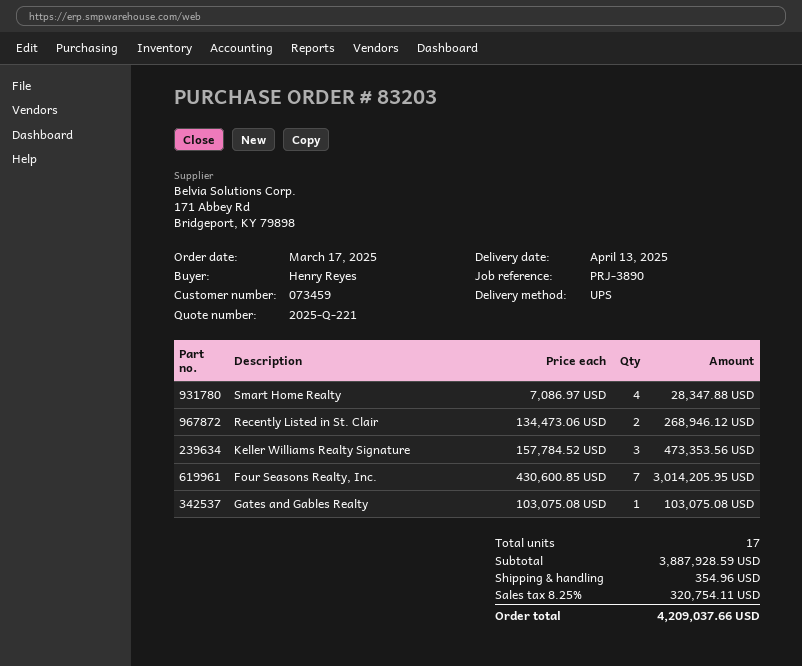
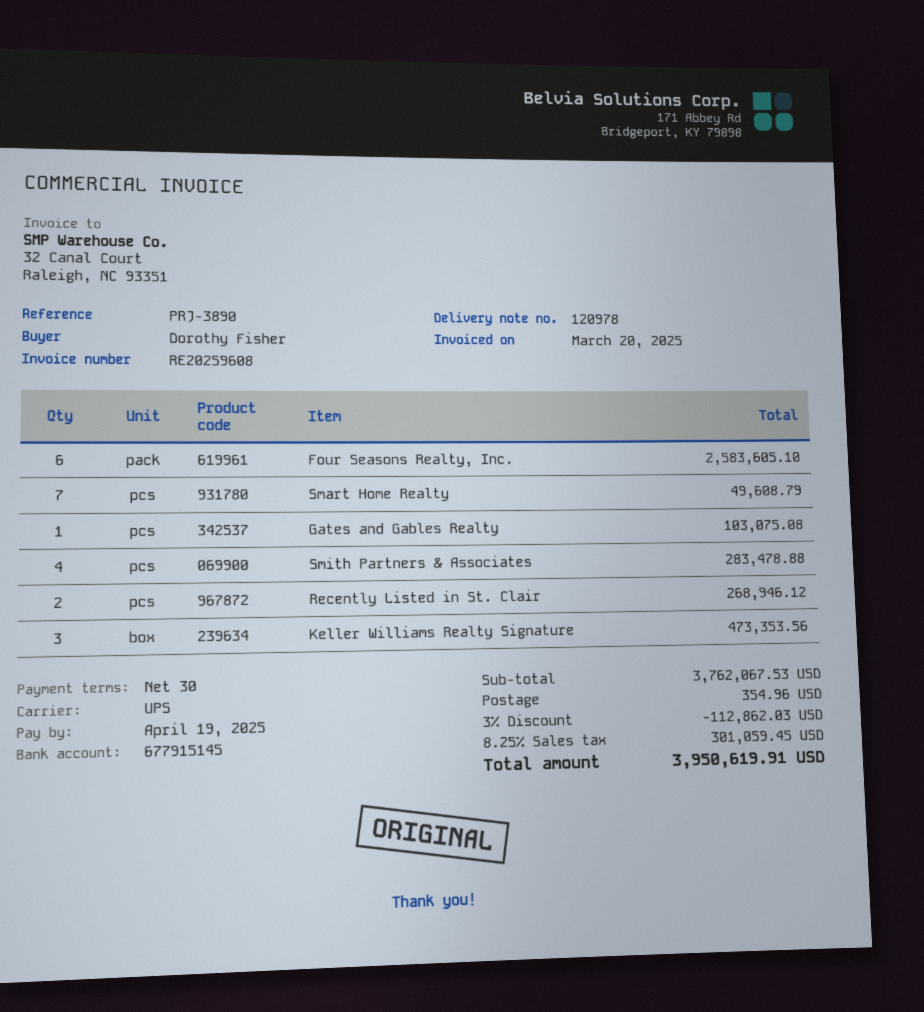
ordered by: Henry Reyes -> Dorothy Fisher
Smart Home Realty: 4 for 28347.88 -> 7 for 49608.79
Four Seasons Realty, Inc.: 7 for 3014205.95 -> 6 for 2583605.10
Smith Partners & Associates: none -> 4 for 283478.88
subtotal: 3887928.59 -> 3762067.53
discount: none -> 3% = 112862.03
tax: 8.25% = 320754.11 -> 8.25% = 301059.45
total: 4209037.66 -> 3950619.91

